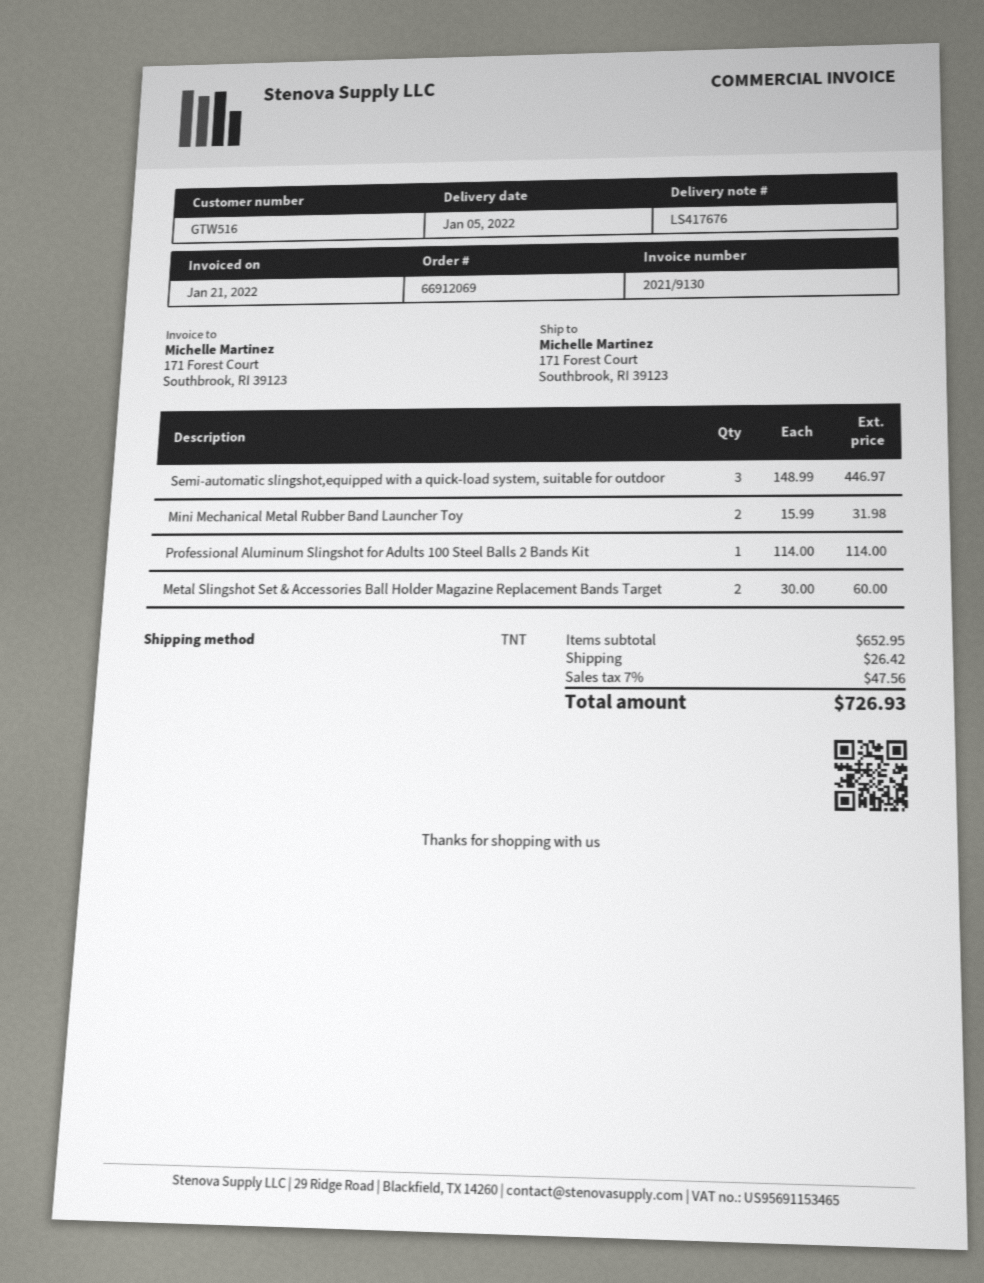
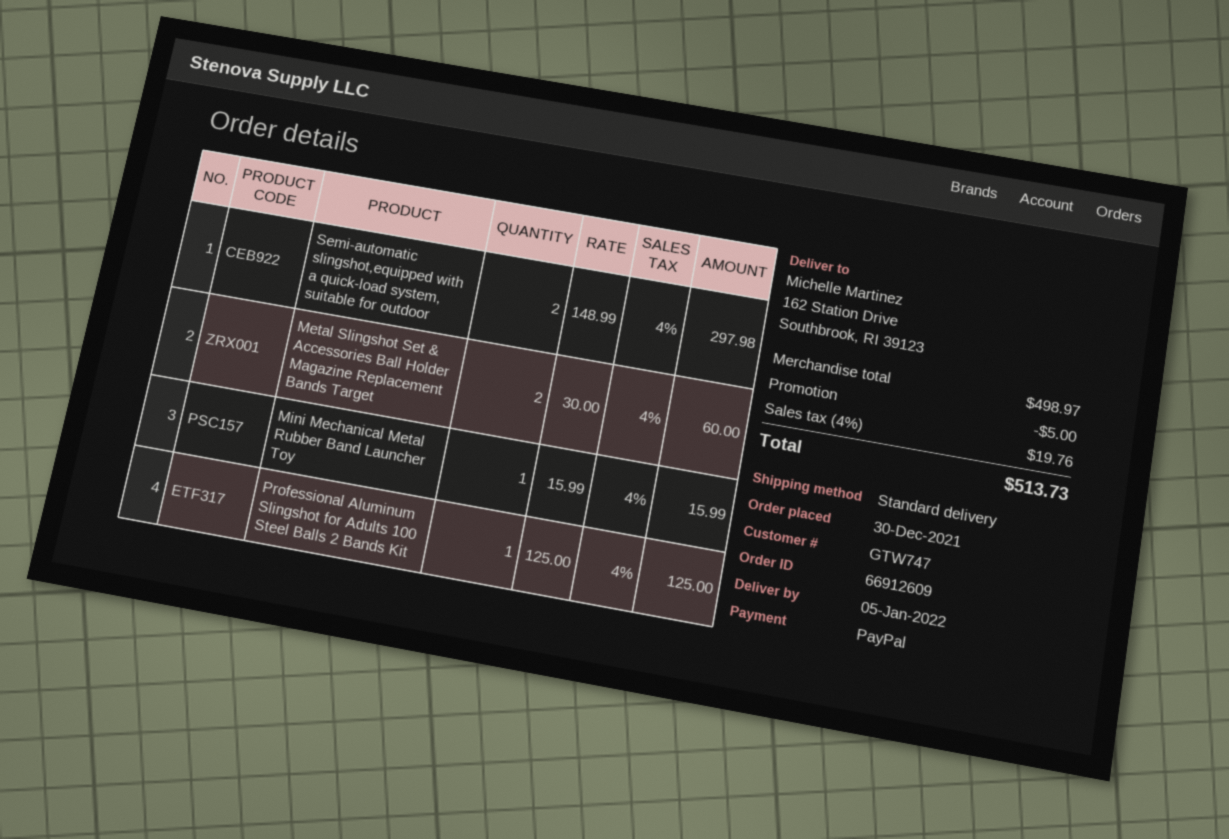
order number: 66912069 -> 66912609
customer number: GTW516 -> GTW747
shipping method: TNT -> standard
ship to: 171 Forest Court, Southbrook, RI 39123 -> 162 Station Drive, Southbrook, RI 39123
Semi-automatic slingshot,equipped with a quick-load system, suitable for outdoor: 3 x 148.99 = 446.97 -> 2 x 148.99 = 297.98
Mini Mechanical Metal Rubber Band Launcher Toy: 2 x 15.99 = 31.98 -> 1 x 15.99 = 15.99
Professional Aluminum Slingshot for Adults 100 Steel Balls 2 Bands Kit: 1 x 114.00 = 114.00 -> 1 x 125.00 = 125.00
subtotal: 652.95 -> 498.97
discount: none -> 5.00
shipping: 26.42 -> none
tax: 7% = 47.56 -> 4% = 19.76
total: 726.93 -> 513.73

